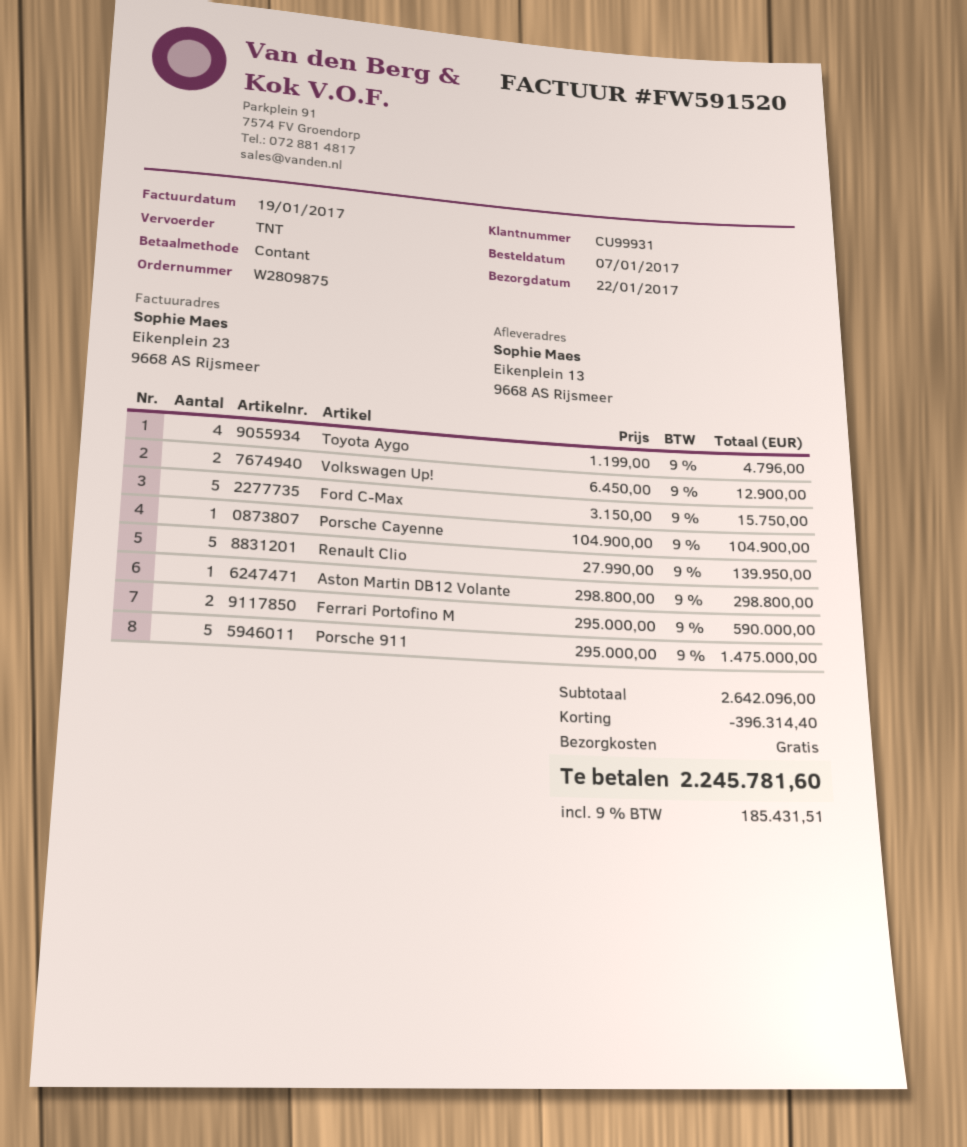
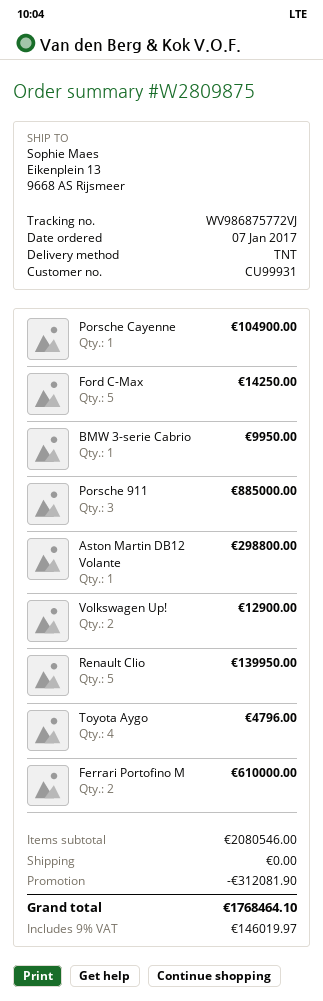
Ford C-Max: 5 for 15750.00 -> 5 for 14250.00
Ferrari Portofino M: 2 for 590000.00 -> 2 for 610000.00
Porsche 911: 5 for 1475000.00 -> 3 for 885000.00
BMW 3-serie Cabrio: none -> 1 for 9950.00
subtotal: 2642096.00 -> 2080546.00
discount: 396314.40 -> 312081.90
tax: 9% = 185431.51 -> 9% = 146019.97
total: 2245781.60 -> 1768464.10

